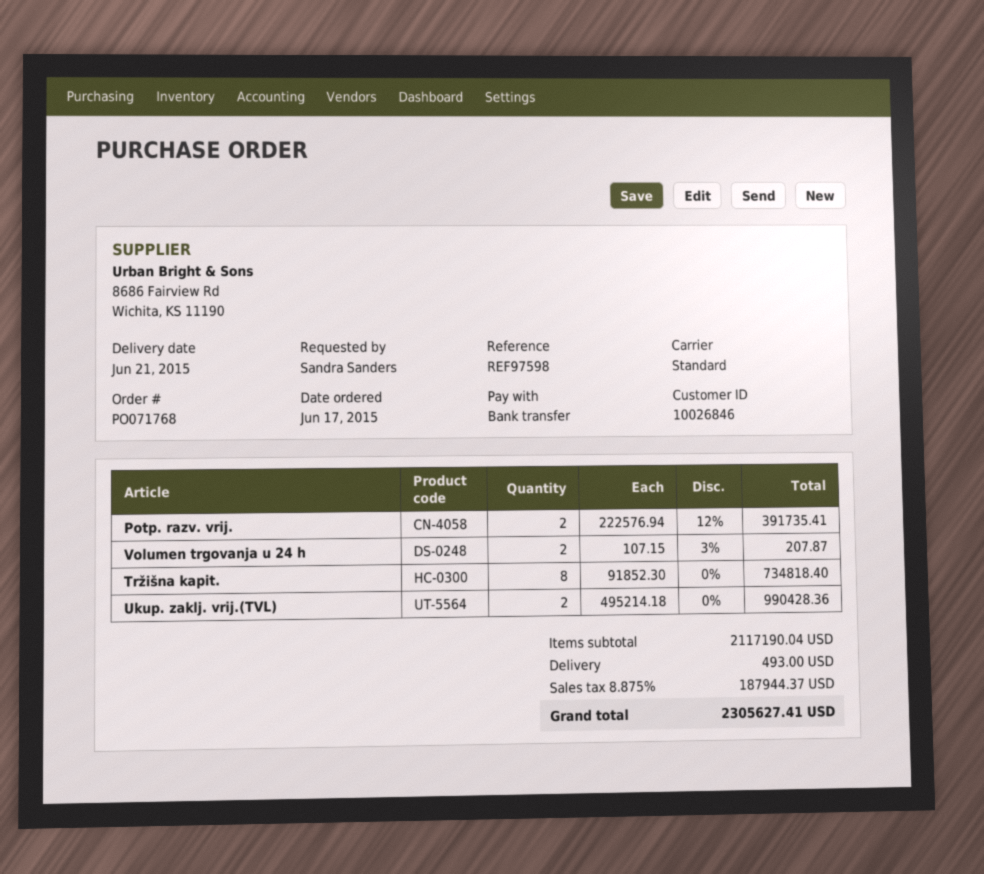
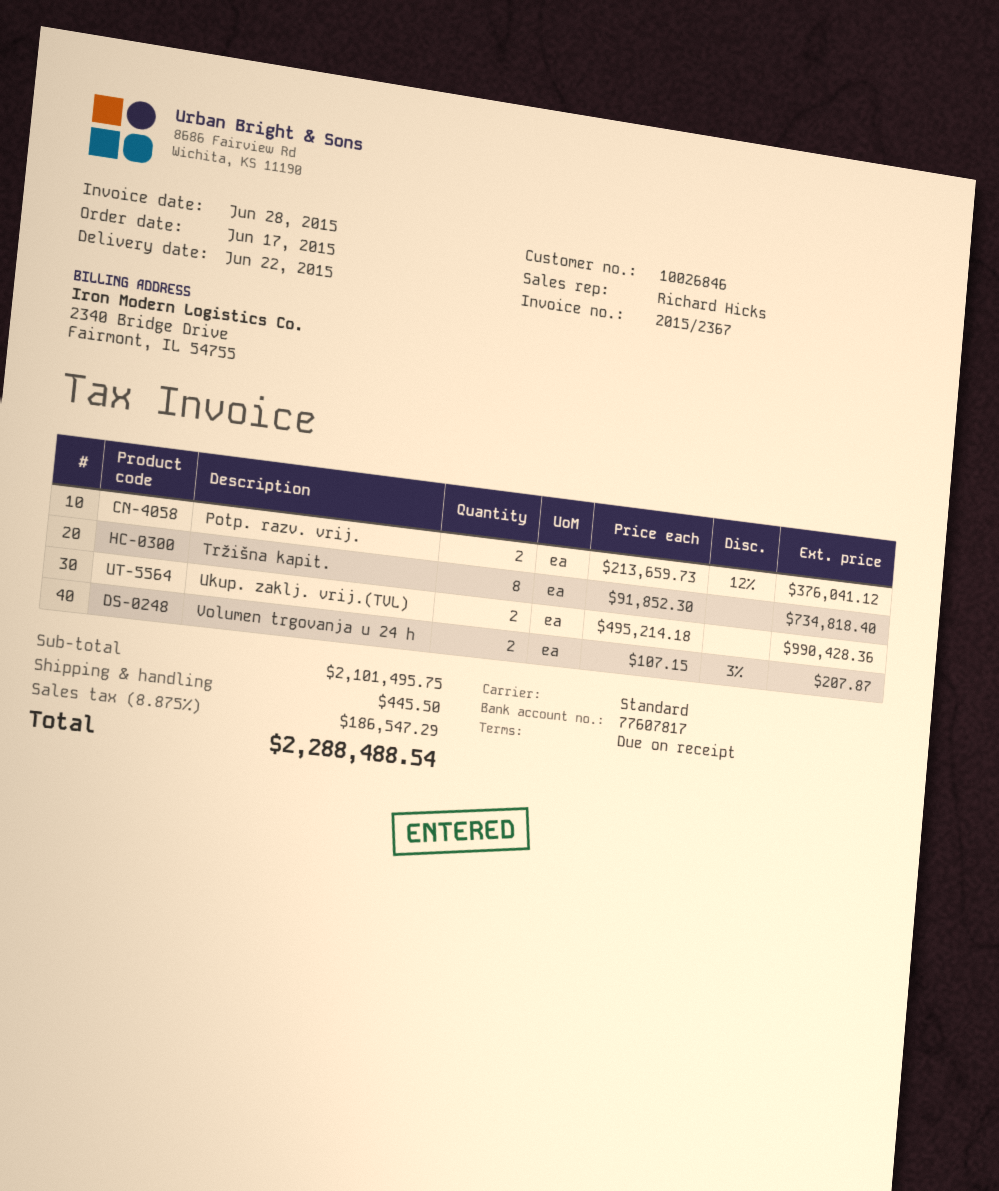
delivery date: 2015-06-21 -> 2015-06-22
Potp. razv. vrij.: 2 x 222576.94 - 12% = 391735.41 -> 2 x 213659.73 - 12% = 376041.12
subtotal: 2117190.04 -> 2101495.75
shipping: 493.00 -> 445.50
tax: 8.875% = 187944.37 -> 8.875% = 186547.29
total: 2305627.41 -> 2288488.54

